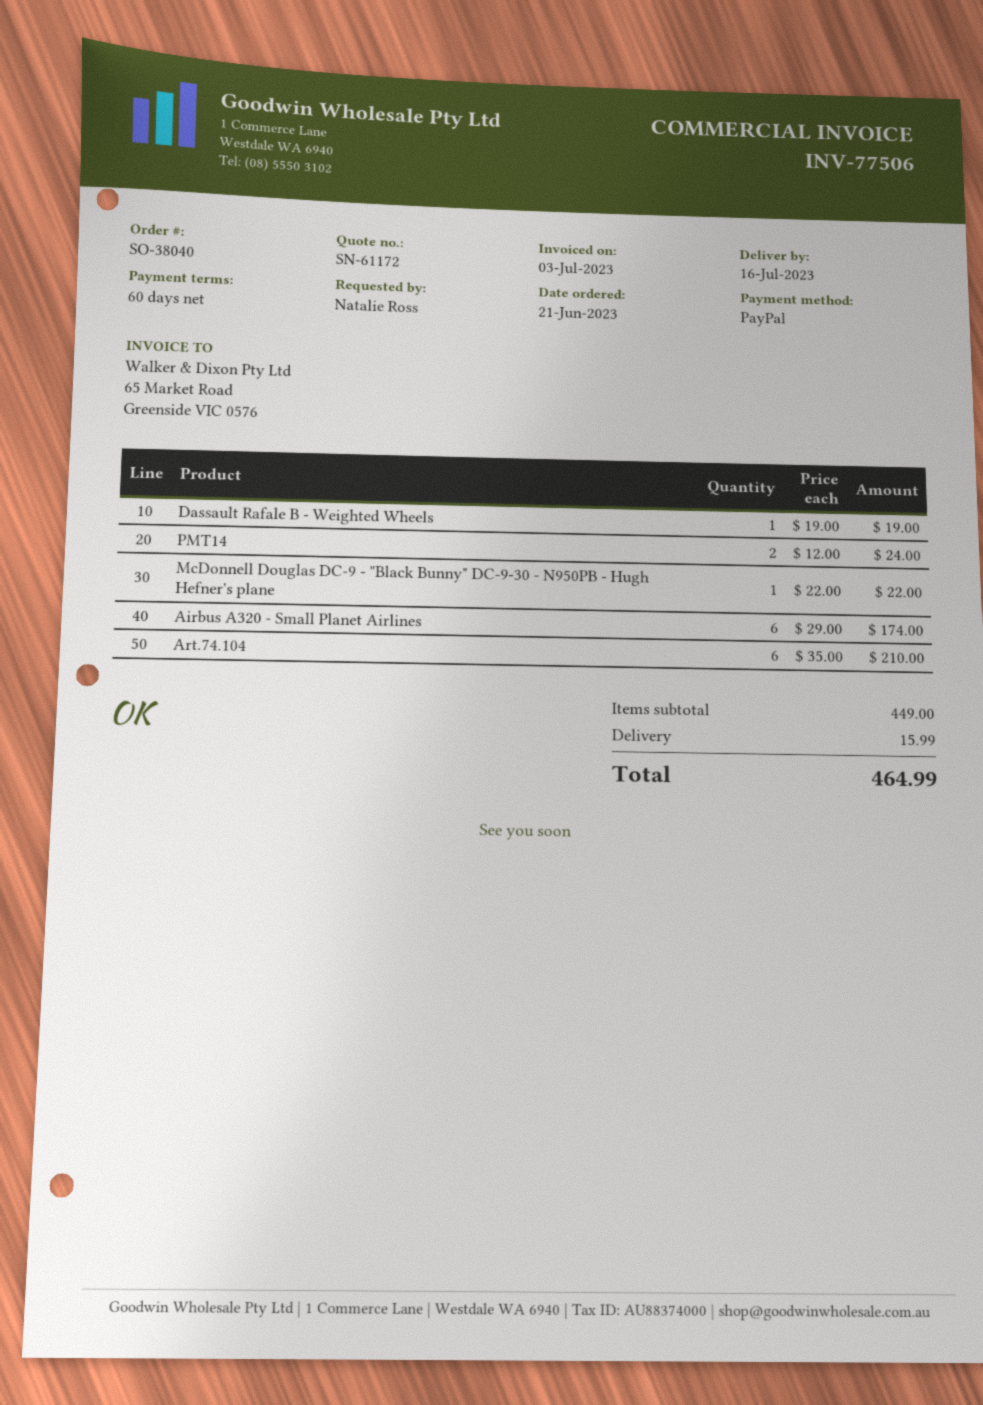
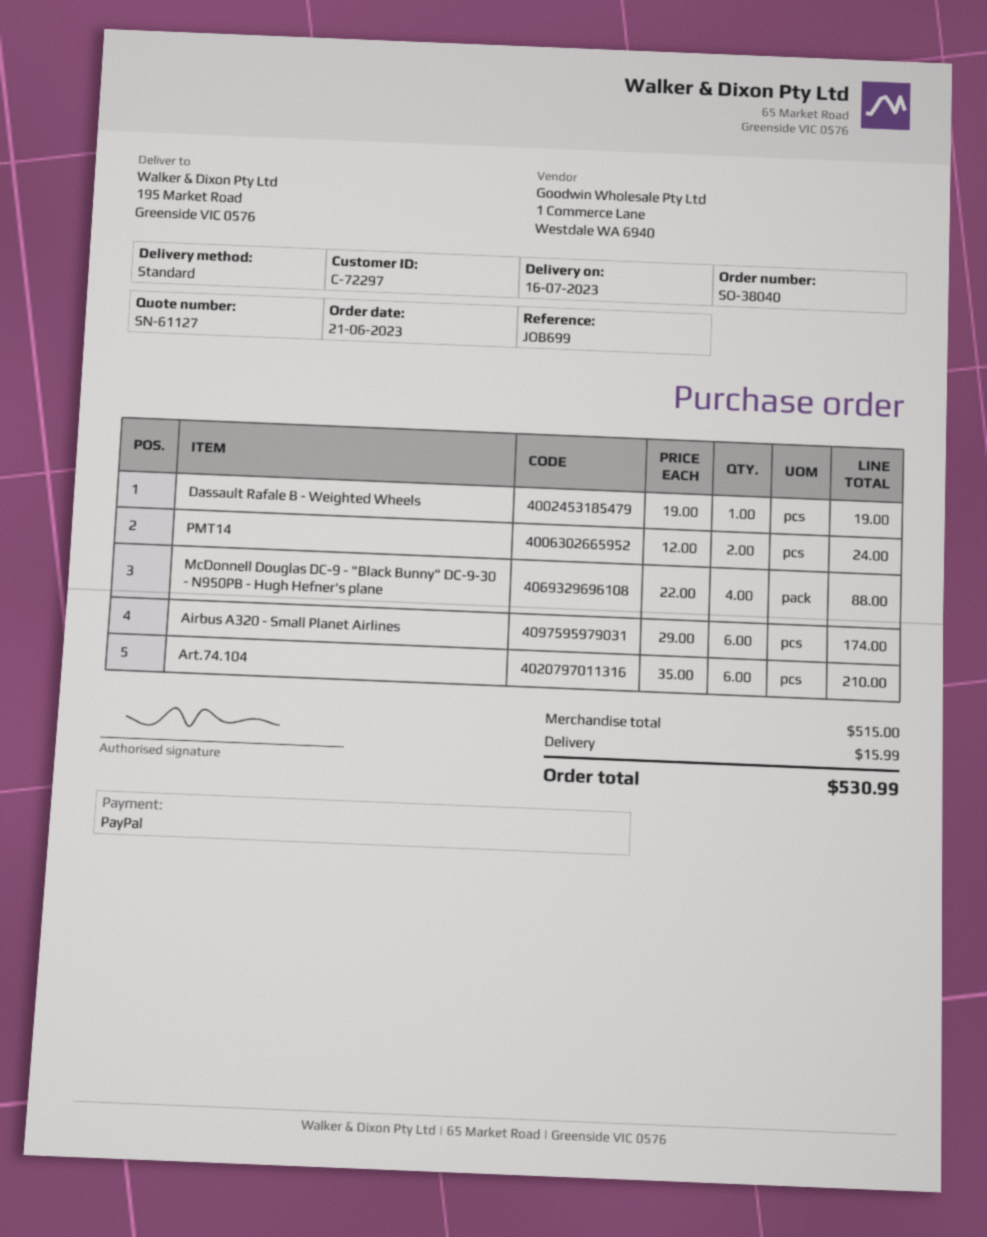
quote number: SN-61172 -> SN-61127
McDonnell Douglas DC-9 - "Black Bunny" DC-9-30 - N950PB - Hugh Hefner's plane: 1 x 22.00 = 22.00 -> 4 x 22.00 = 88.00
subtotal: 449.00 -> 515.00
total: 464.99 -> 530.99

